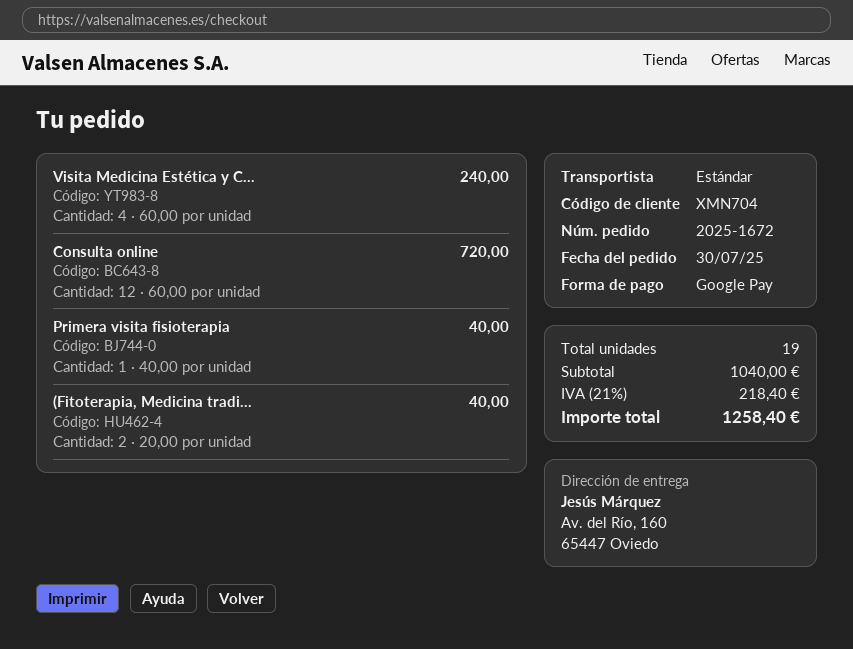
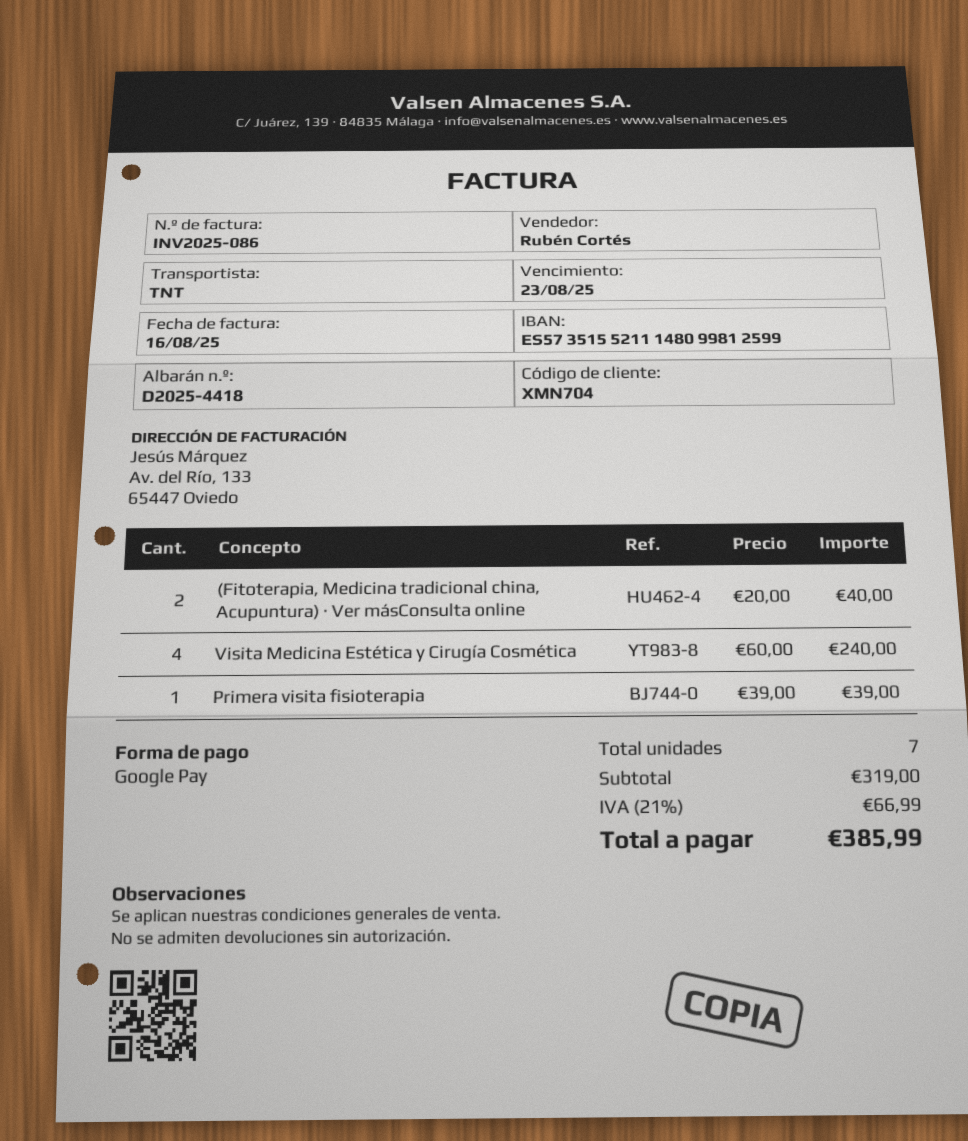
shipping method: standard -> TNT
Consulta online: 12 x 60.00 = 720.00 -> none
Primera visita fisioterapia: 1 x 40.00 = 40.00 -> 1 x 39.00 = 39.00
total quantity: 19 -> 7
subtotal: 1040.00 -> 319.00
tax: 21% = 218.40 -> 21% = 66.99
total: 1258.40 -> 385.99

